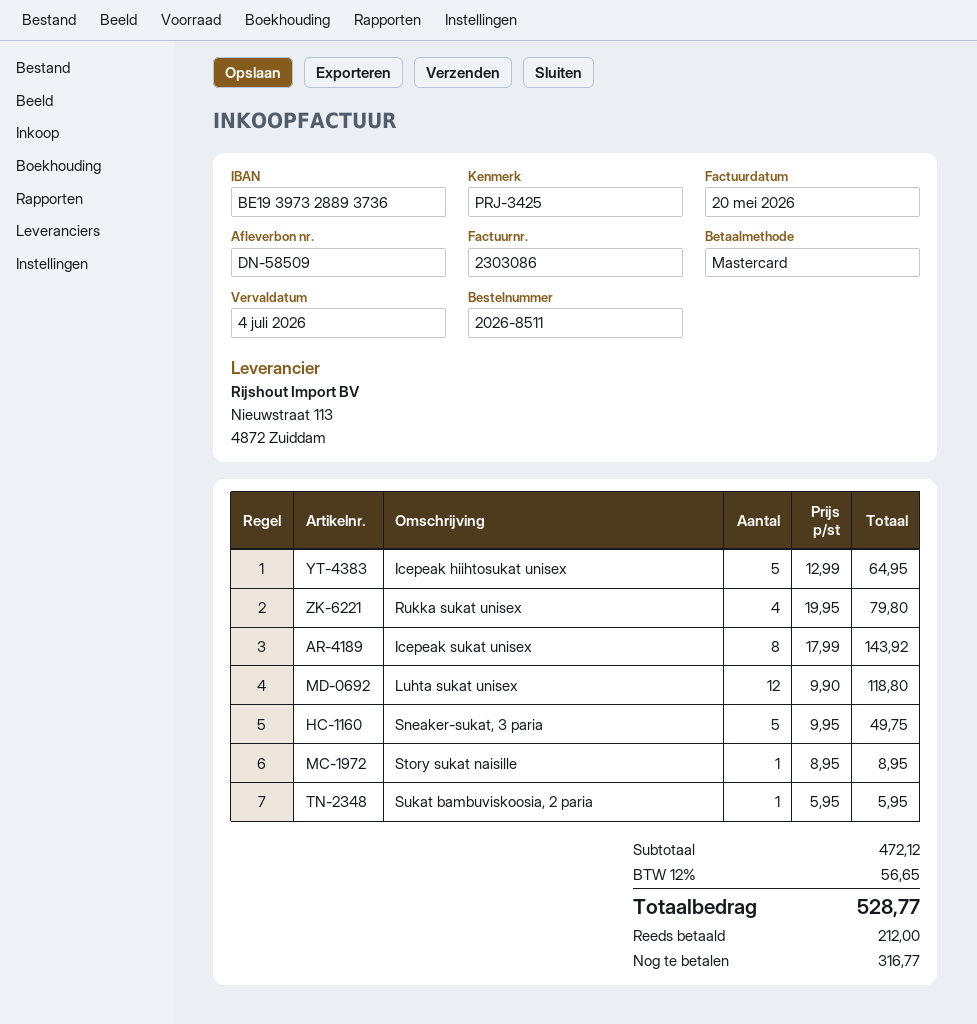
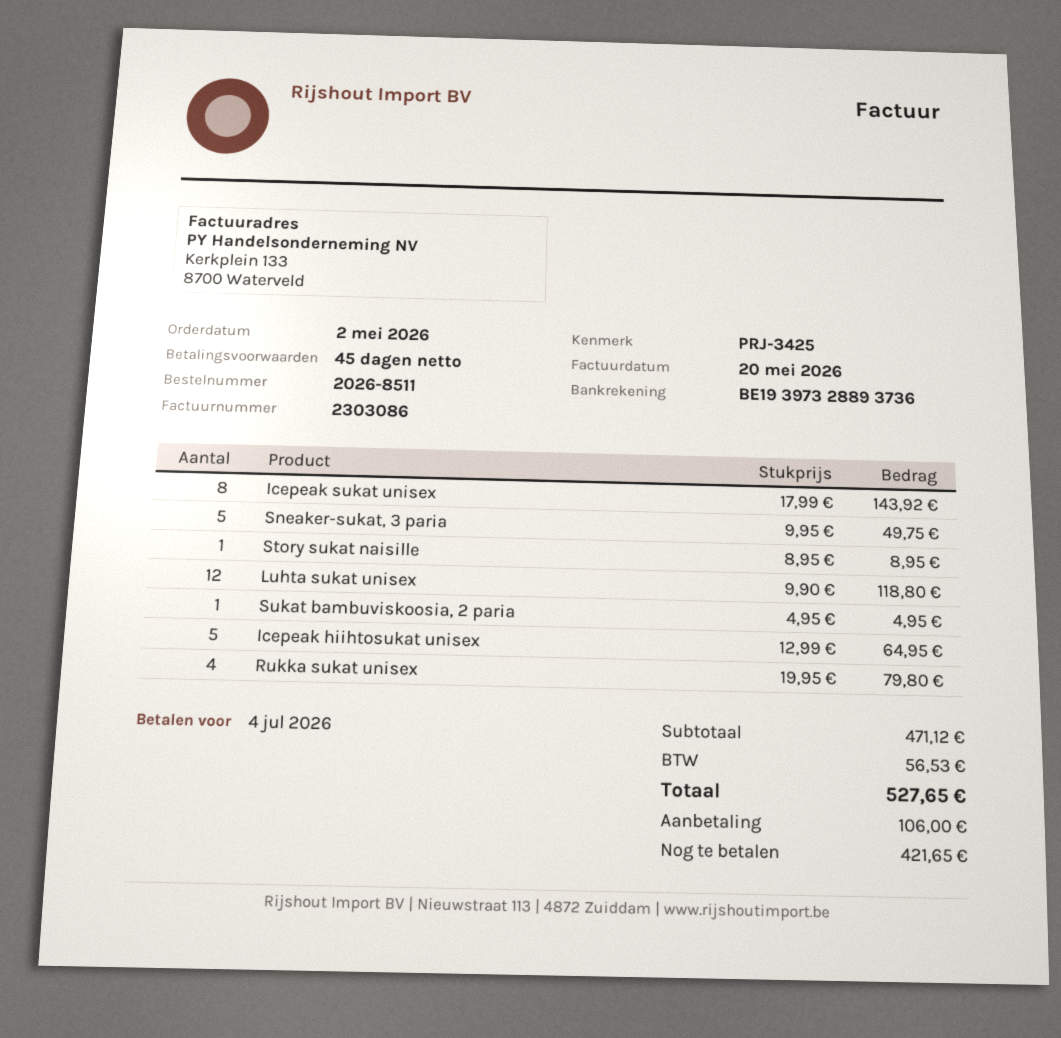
Sukat bambuviskoosia, 2 paria: 1 x 5.95 = 5.95 -> 1 x 4.95 = 4.95
subtotal: 472.12 -> 471.12
tax: 56.65 -> 56.53
total: 528.77 -> 527.65
deposit: 212.00 -> 106.00
balance: 316.77 -> 421.65

